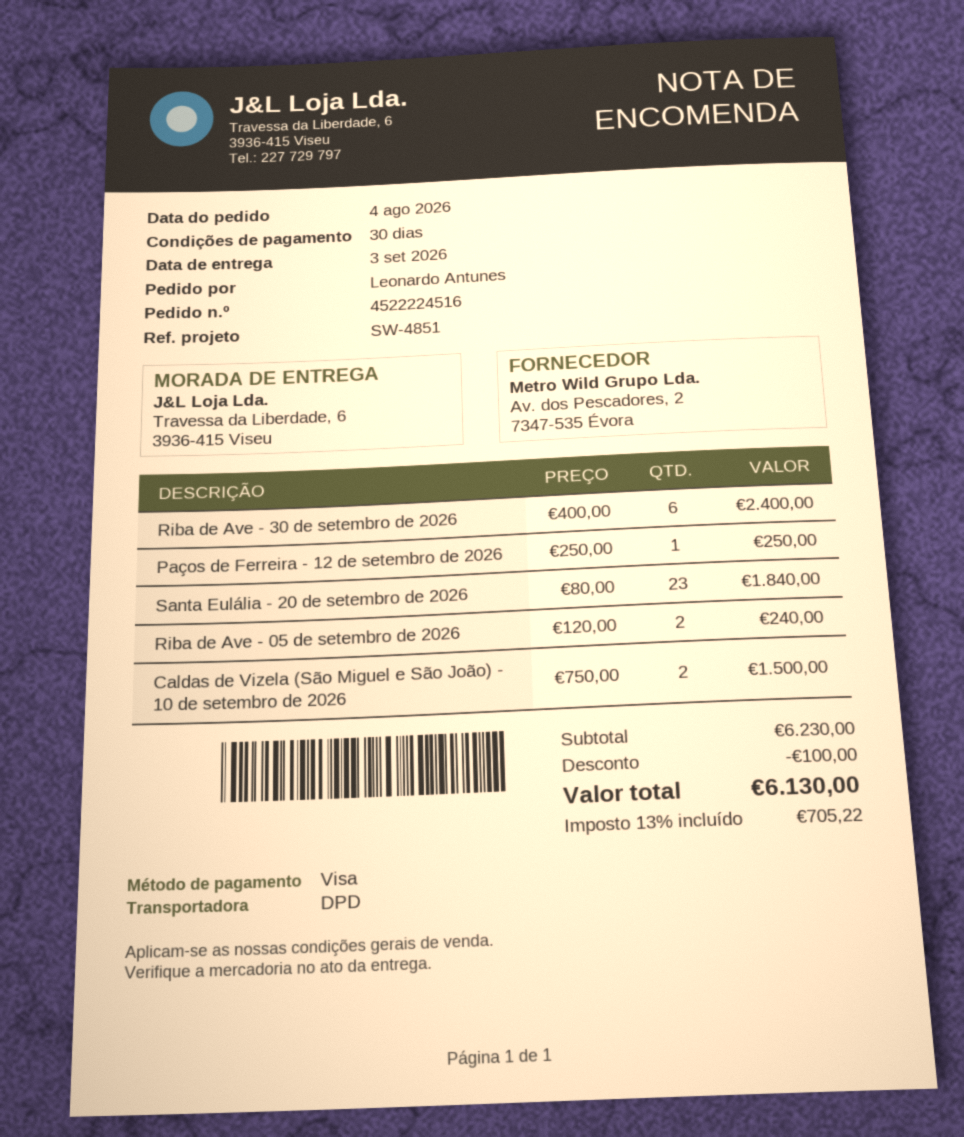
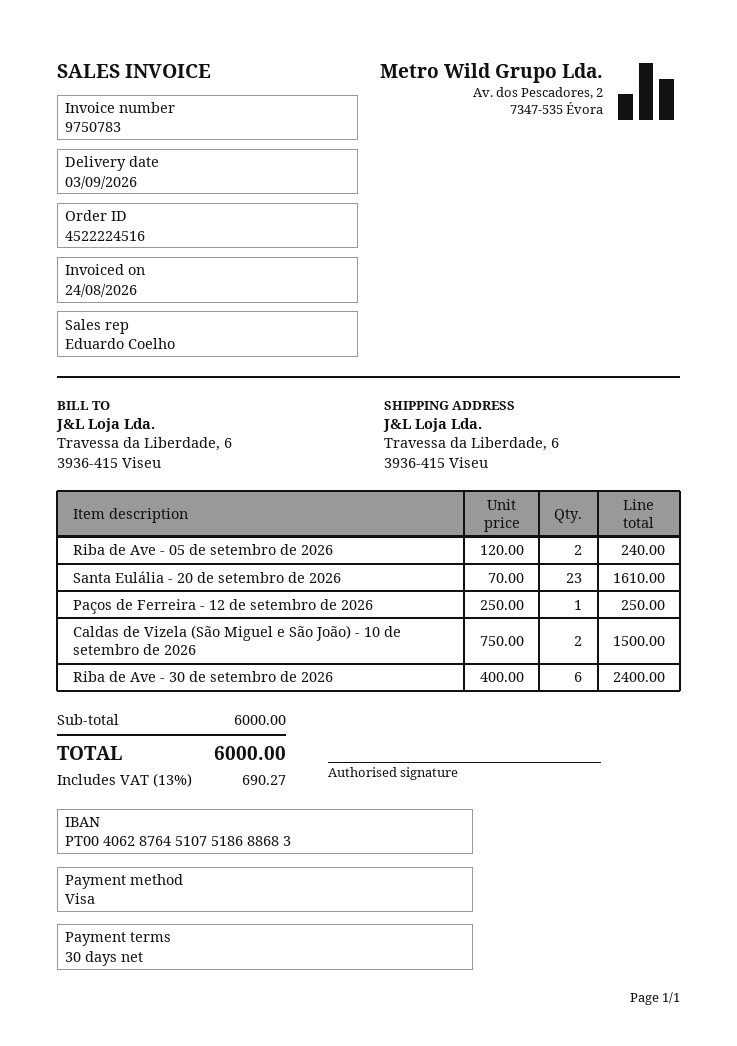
Santa Eulália - 20 de setembro de 2026: 23 x 80.00 = 1840.00 -> 23 x 70.00 = 1610.00
subtotal: 6230.00 -> 6000.00
discount: 100.00 -> none
tax: 13% = 705.22 -> 13% = 690.27
total: 6130.00 -> 6000.00

